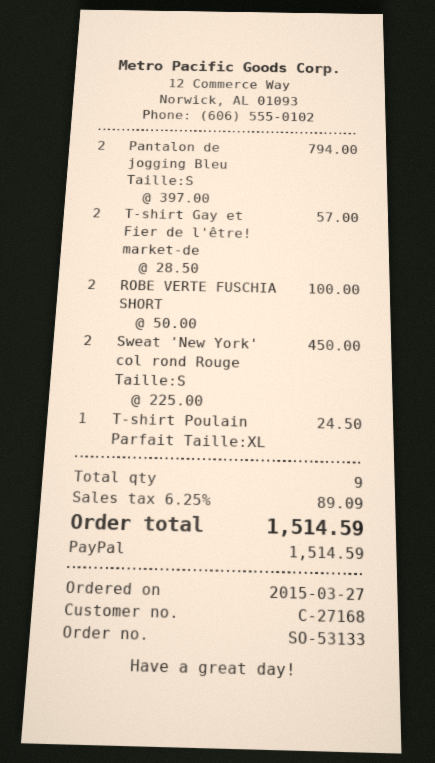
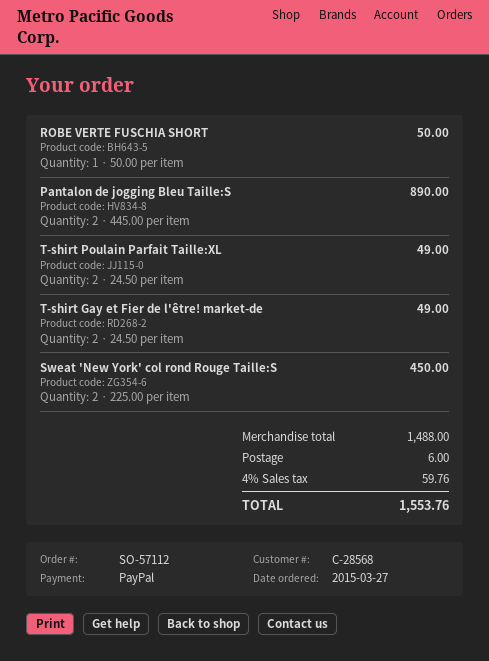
order number: SO-53133 -> SO-57112
customer number: C-27168 -> C-28568
Pantalon de jogging Bleu Taille:S: 2 x 397.00 = 794.00 -> 2 x 445.00 = 890.00
T-shirt Gay et Fier de l'être! market-de: 2 x 28.50 = 57.00 -> 2 x 24.50 = 49.00
ROBE VERTE FUSCHIA SHORT: 2 x 50.00 = 100.00 -> 1 x 50.00 = 50.00
T-shirt Poulain Parfait Taille:XL: 1 x 24.50 = 24.50 -> 2 x 24.50 = 49.00
shipping: none -> 6.00
tax: 6.25% = 89.09 -> 4% = 59.76
total: 1514.59 -> 1553.76

